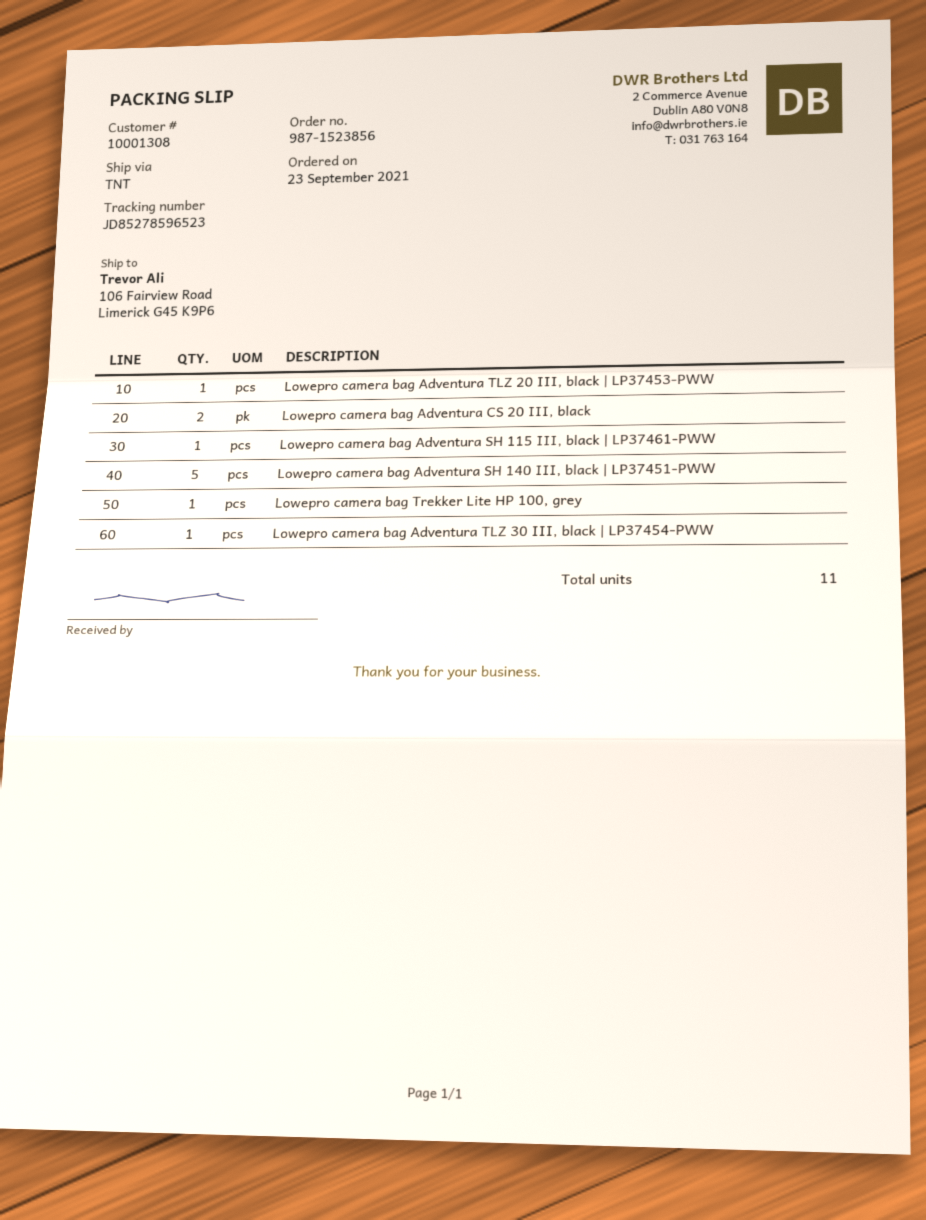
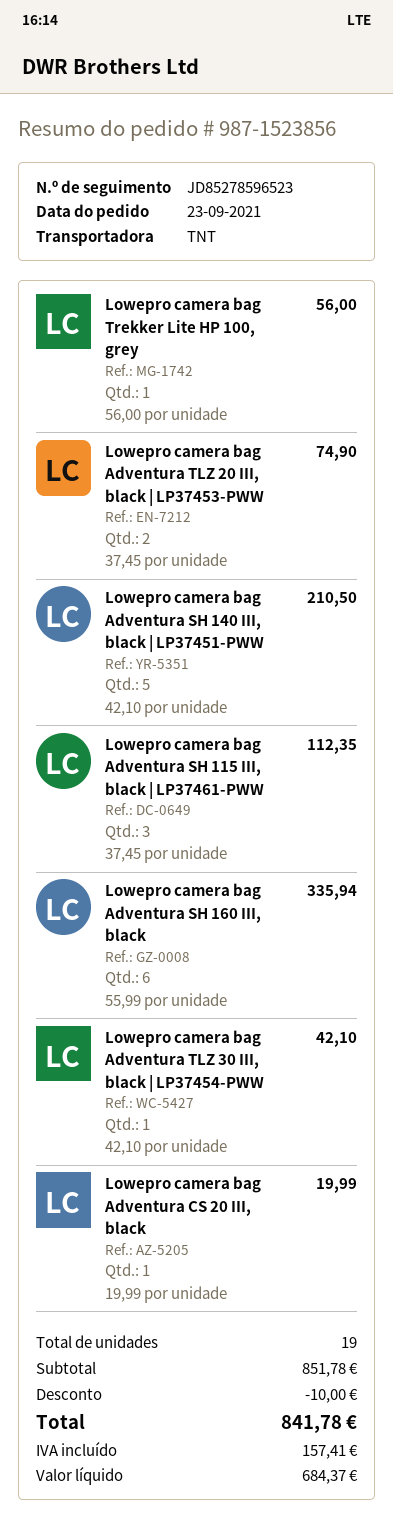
Lowepro camera bag Adventura TLZ 20 III, black | LP37453-PWW: 1 -> 2
Lowepro camera bag Adventura CS 20 III, black: 2 -> 1
Lowepro camera bag Adventura SH 115 III, black | LP37461-PWW: 1 -> 3
Lowepro camera bag Adventura SH 160 III, black: none -> 6
total quantity: 11 -> 19

